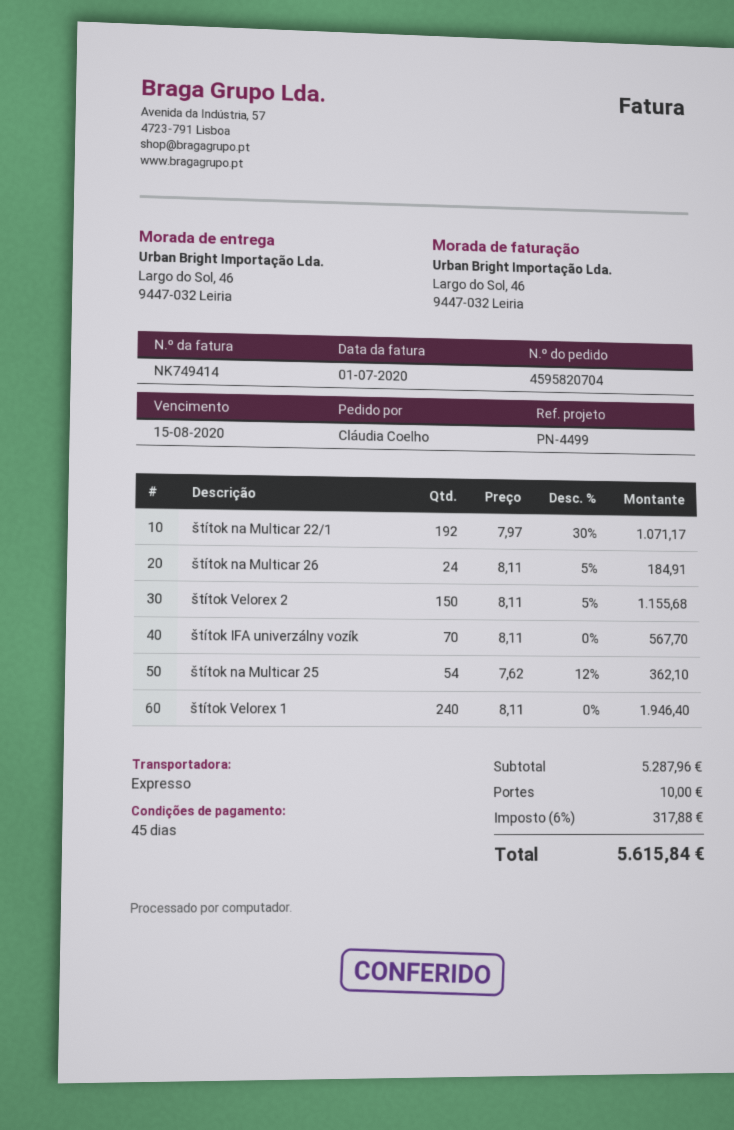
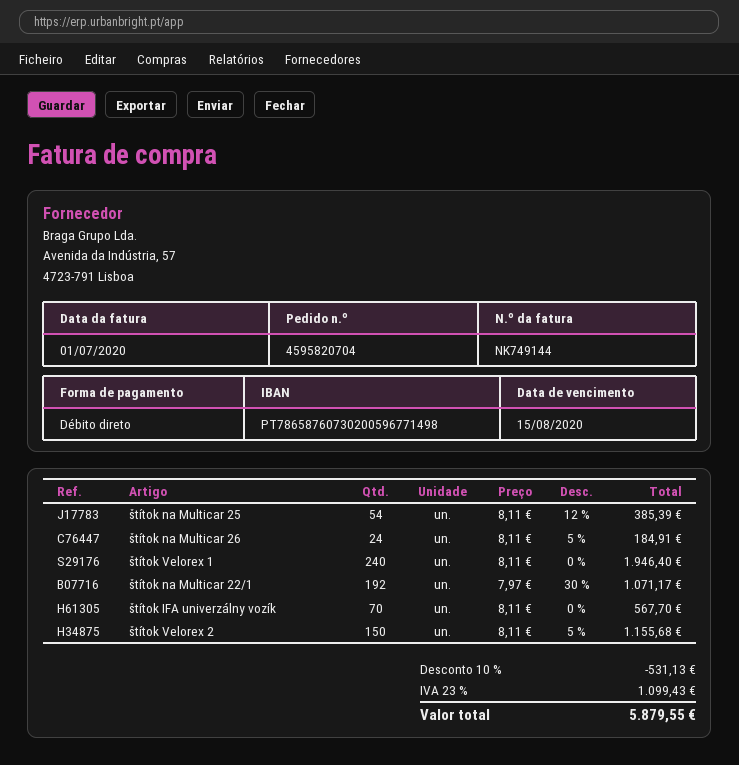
invoice number: NK749414 -> NK749144
štítok na Multicar 25: 54 x 7.62 - 12% = 362.10 -> 54 x 8.11 - 12% = 385.39
discount: none -> 10% = 531.13
shipping: 10.00 -> none
tax: 6% = 317.88 -> 23% = 1099.43
total: 5615.84 -> 5879.55

